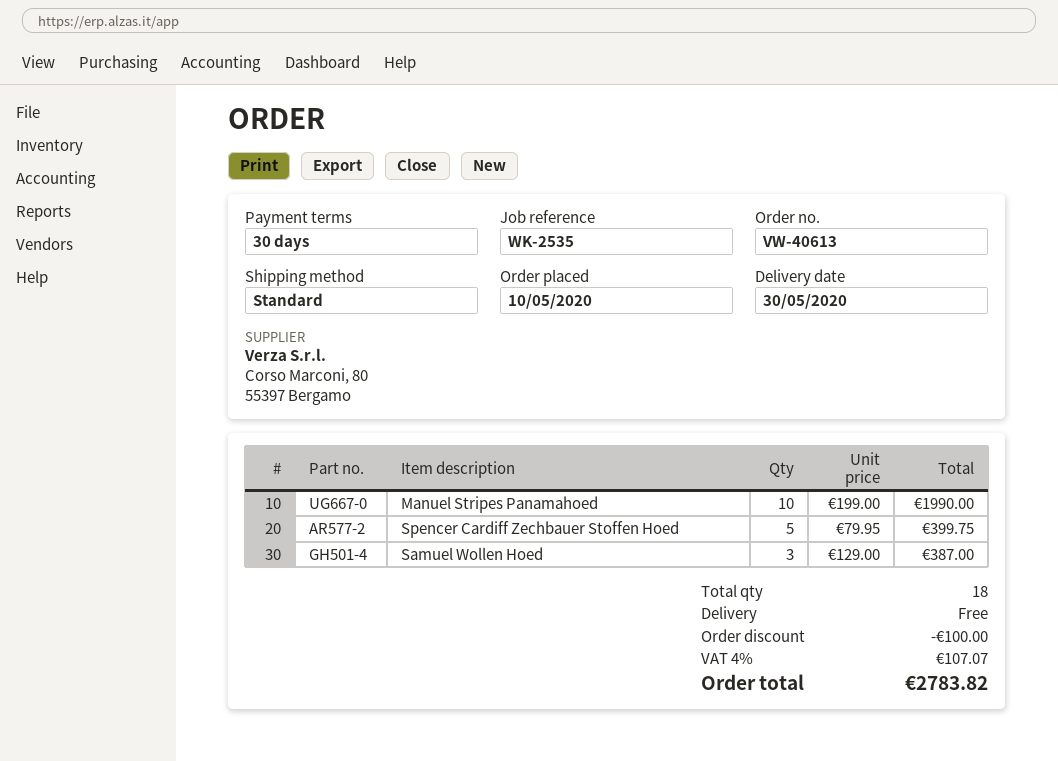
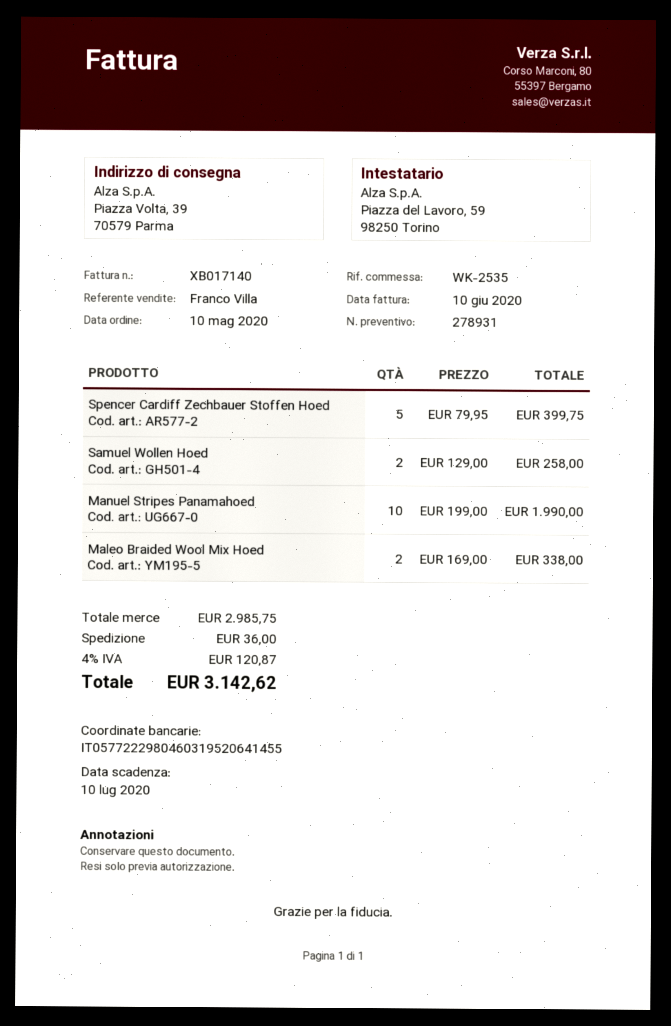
Samuel Wollen Hoed: 3 x 129.00 = 387.00 -> 2 x 129.00 = 258.00
Maleo Braided Wool Mix Hoed: none -> 2 x 169.00 = 338.00
discount: 100.00 -> none
shipping: 0.00 -> 36.00
tax: 4% = 107.07 -> 4% = 120.87
total: 2783.82 -> 3142.62

